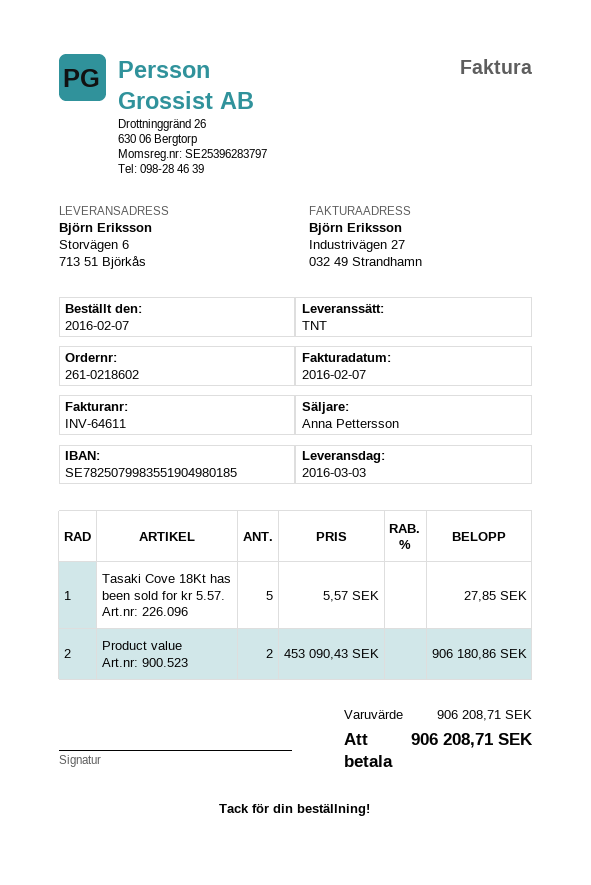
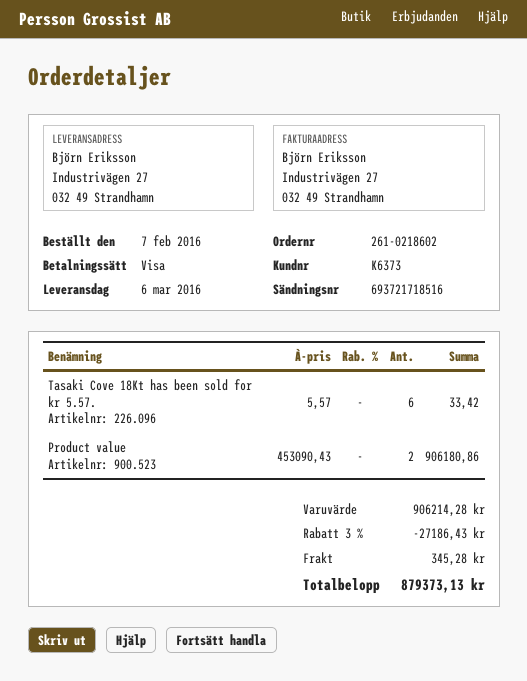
delivery date: 2016-03-03 -> 2016-03-06
ship to: Storvägen 6, 713 51 Björkås -> Industrivägen 27, 032 49 Strandhamn
Tasaki Cove 18Kt has been sold for kr 5.57.: 5 x 5.57 = 27.85 -> 6 x 5.57 = 33.42
subtotal: 906208.71 -> 906214.28
discount: none -> 3% = 27186.43
shipping: none -> 345.28
total: 906208.71 -> 879373.13

